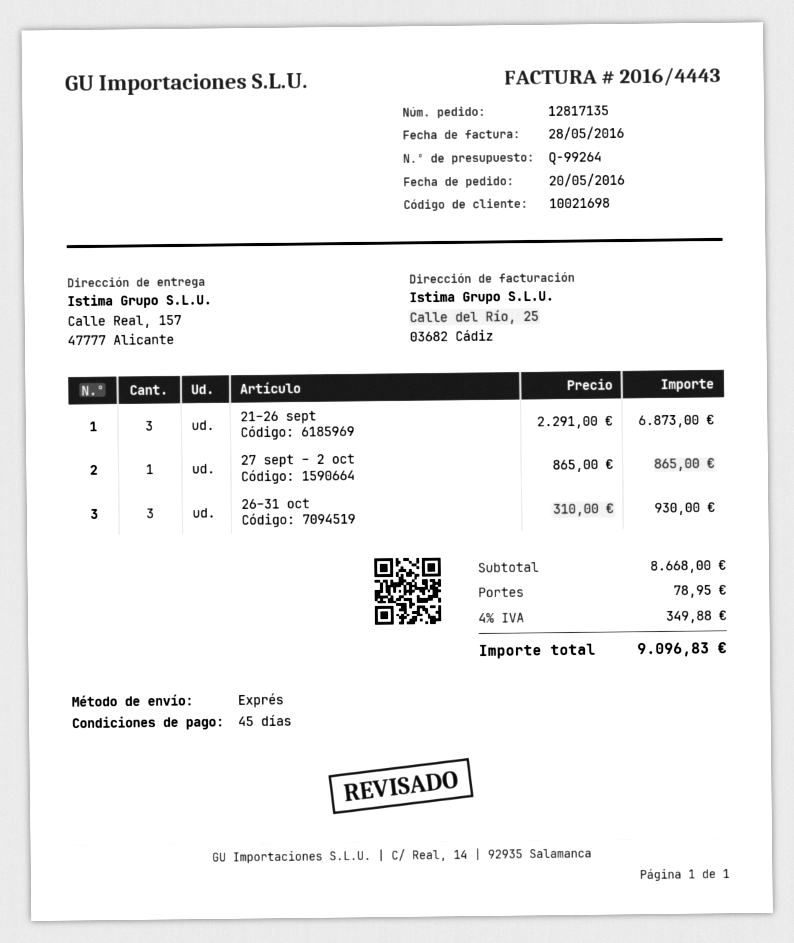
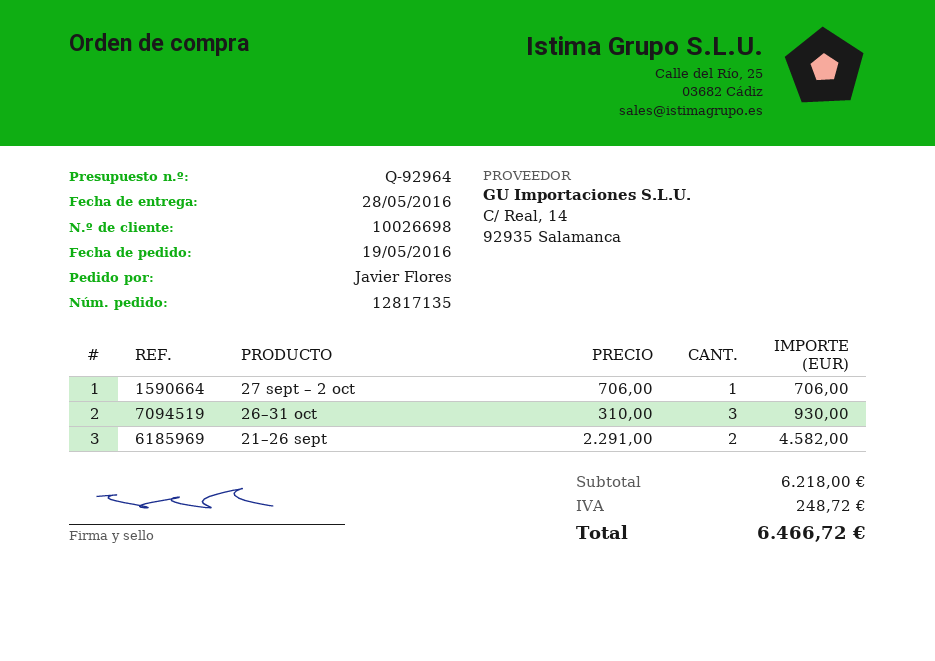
quote number: Q-99264 -> Q-92964
order date: 2016-05-20 -> 2016-05-19
customer number: 10021698 -> 10026698
21–26 sept: 3 x 2291.00 = 6873.00 -> 2 x 2291.00 = 4582.00
27 sept – 2 oct: 1 x 865.00 = 865.00 -> 1 x 706.00 = 706.00
subtotal: 8668.00 -> 6218.00
shipping: 78.95 -> none
tax: 349.88 -> 248.72
total: 9096.83 -> 6466.72

